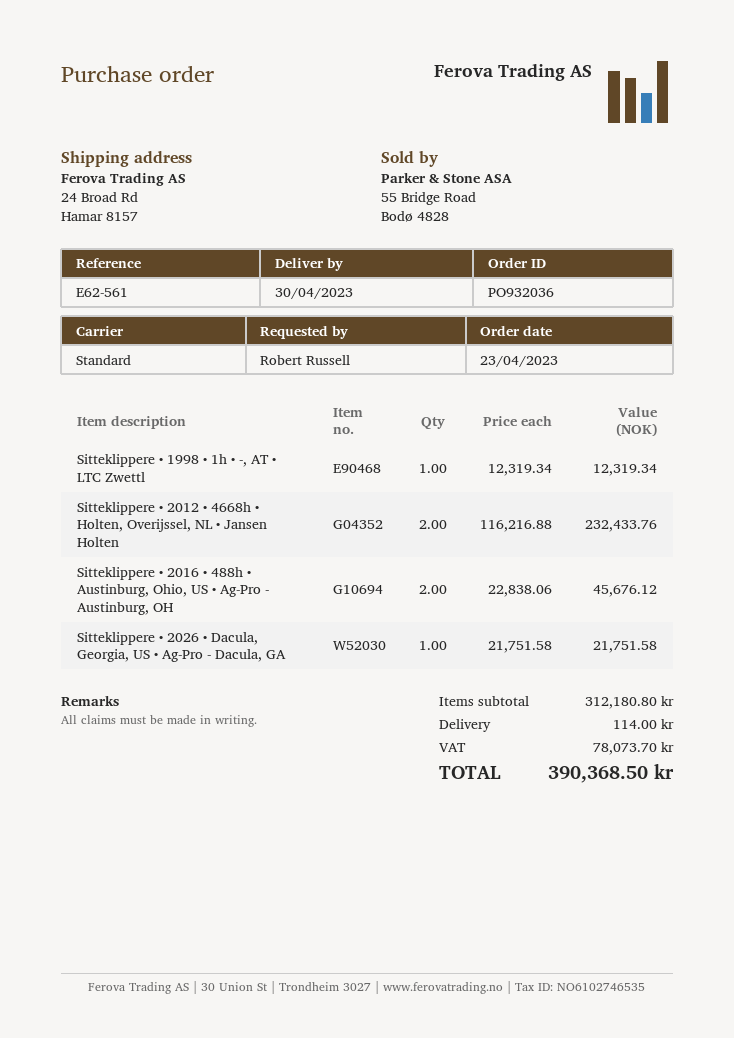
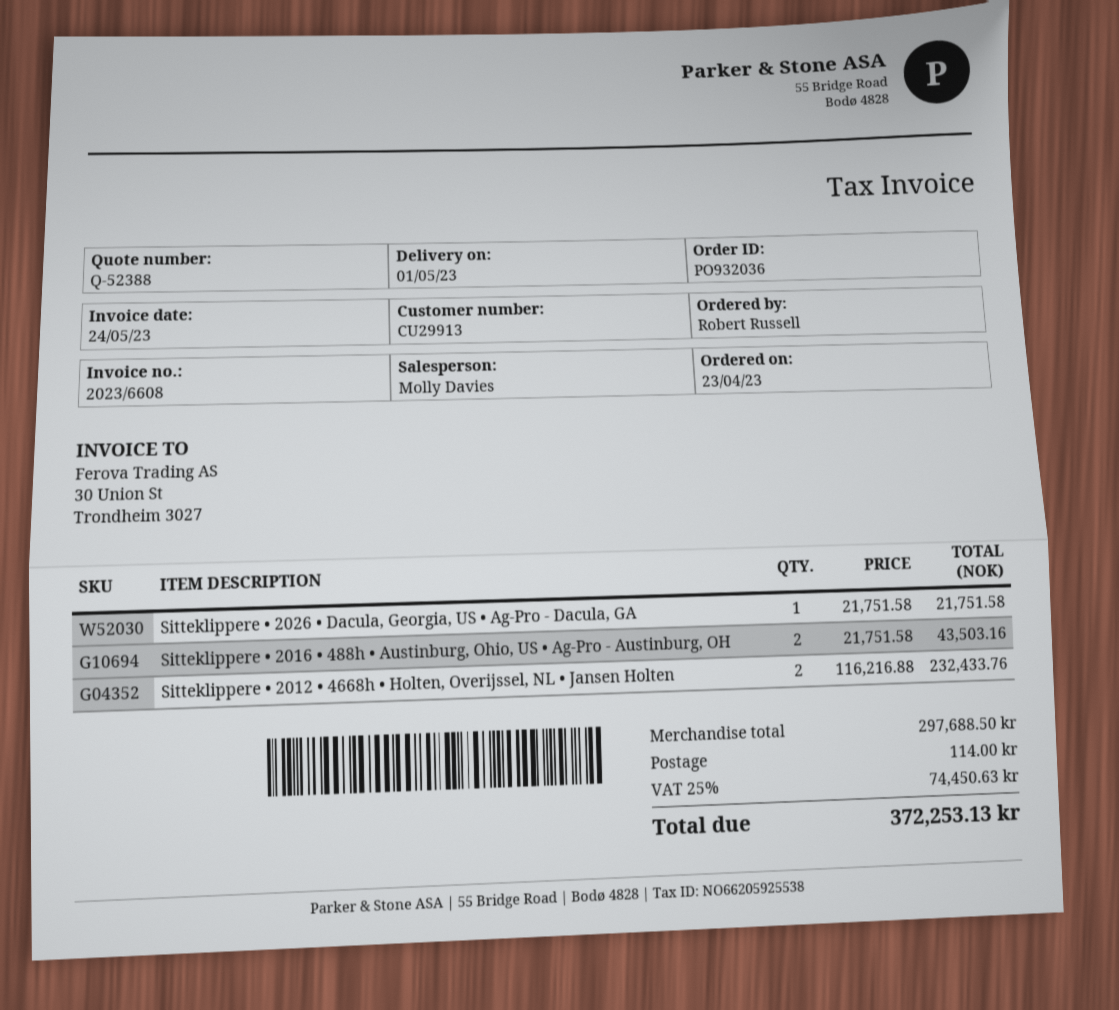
delivery date: 2023-04-30 -> 2023-05-01
Sitteklippere • 1998 • 1h • -, AT • LTC Zwettl: 1 x 12319.34 = 12319.34 -> none
Sitteklippere • 2016 • 488h • Austinburg, Ohio, US • Ag-Pro - Austinburg, OH: 2 x 22838.06 = 45676.12 -> 2 x 21751.58 = 43503.16
subtotal: 312180.80 -> 297688.50
tax: 78073.70 -> 74450.63
total: 390368.50 -> 372253.13

